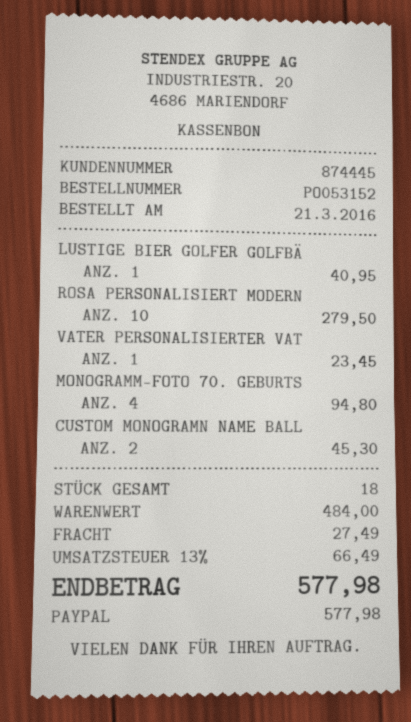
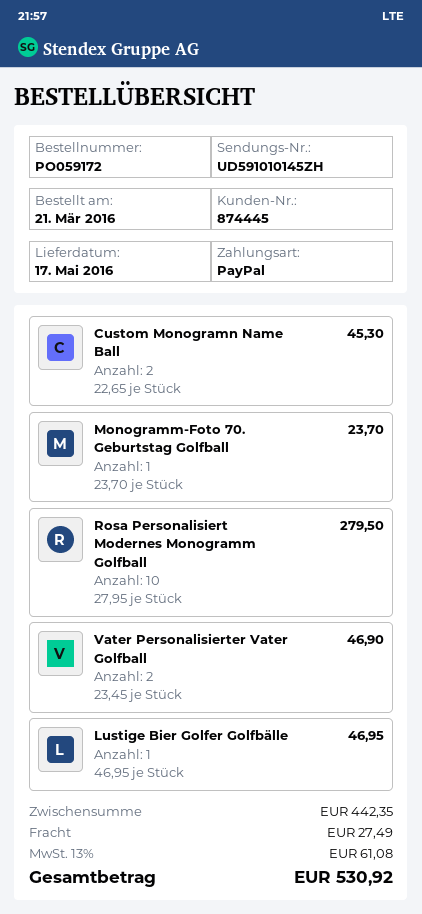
order number: PO053152 -> PO059172
LUSTIGE BIER GOLFER GOLFBÄ: 1 for 40.95 -> 1 for 46.95
VATER PERSONALISIERTER VAT: 1 for 23.45 -> 2 for 46.90
MONOGRAMM-FOTO 70. GEBURTS: 4 for 94.80 -> 1 for 23.70
subtotal: 484.00 -> 442.35
tax: 13% = 66.49 -> 13% = 61.08
total: 577.98 -> 530.92

